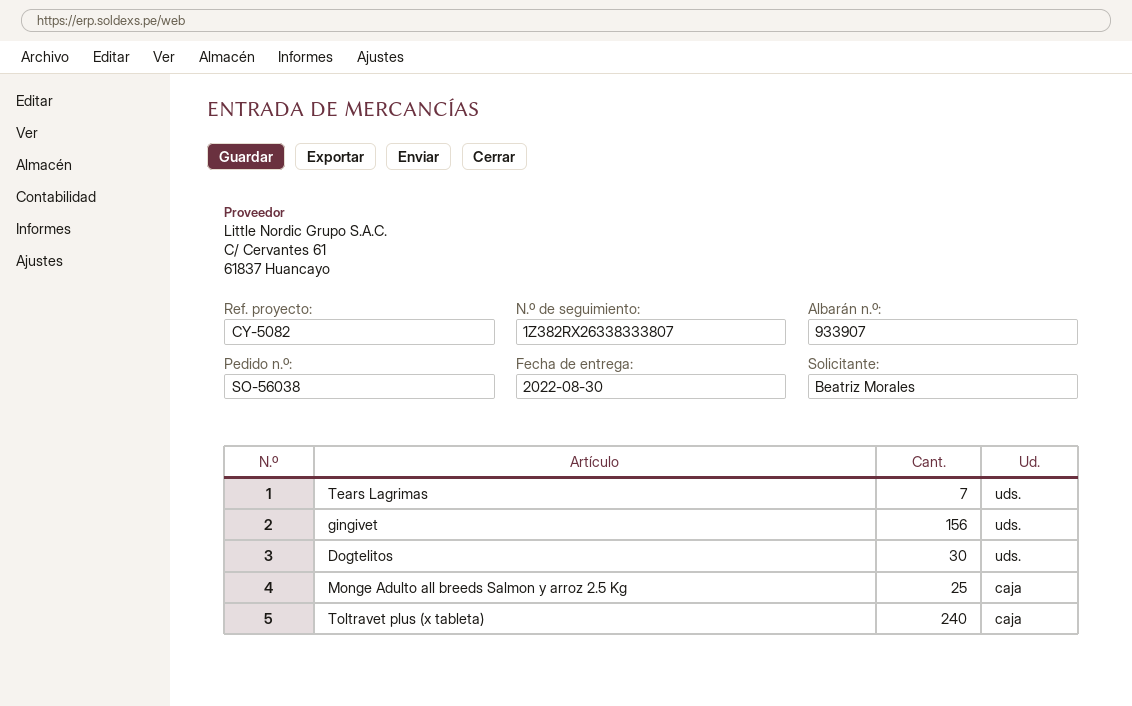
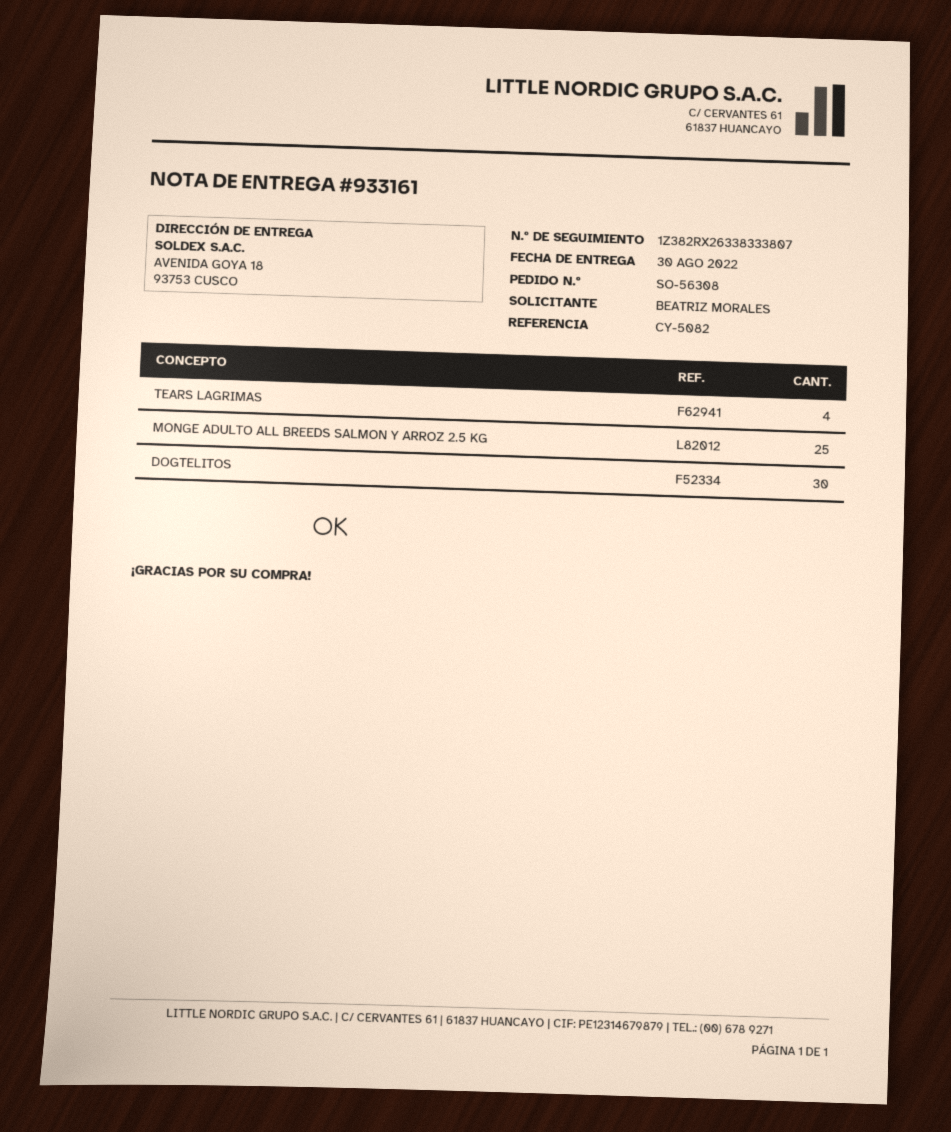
order number: SO-56038 -> SO-56308
delivery note number: 933907 -> 933161
Tears Lagrimas: 7 -> 4
gingivet: 156 -> none
Toltravet plus (x tableta): 240 -> none

